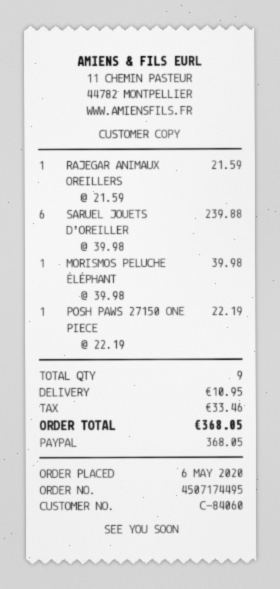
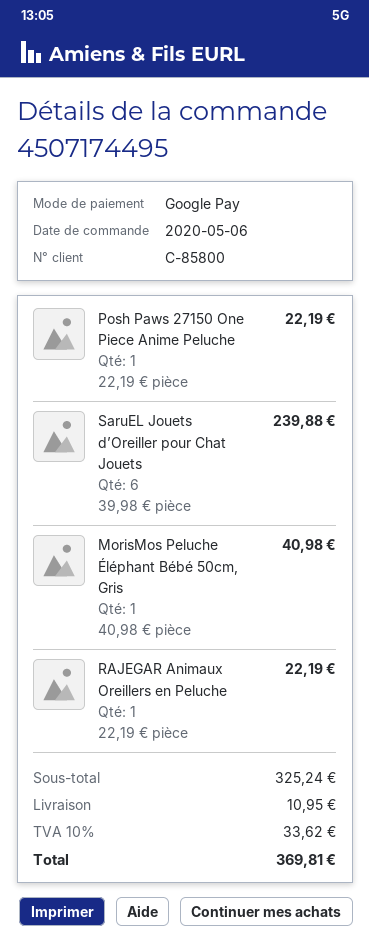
customer number: C-84060 -> C-85800
payment method: PayPal -> Google Pay
RAJEGAR ANIMAUX OREILLERS: 1 x 21.59 = 21.59 -> 1 x 22.19 = 22.19
MORISMOS PELUCHE ÉLÉPHANT: 1 x 39.98 = 39.98 -> 1 x 40.98 = 40.98
tax: 33.46 -> 33.62
total: 368.05 -> 369.81

